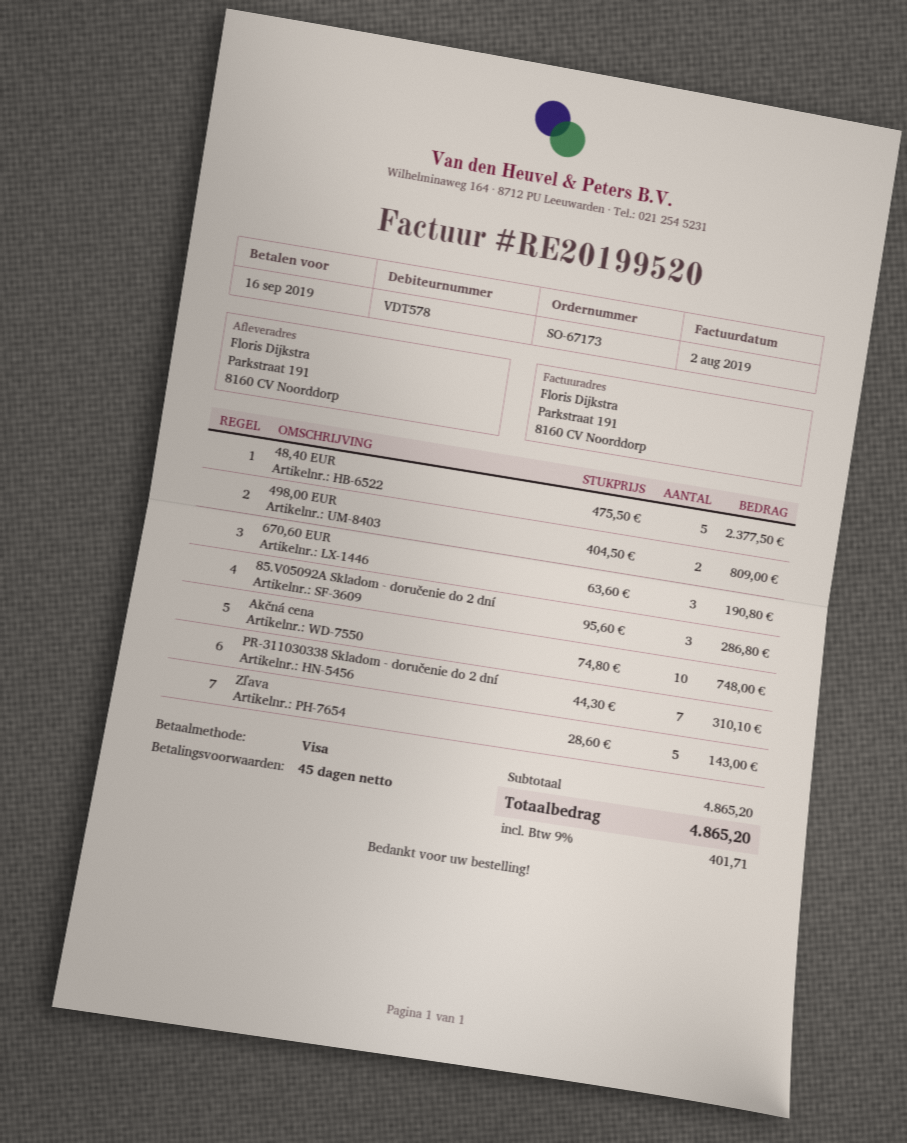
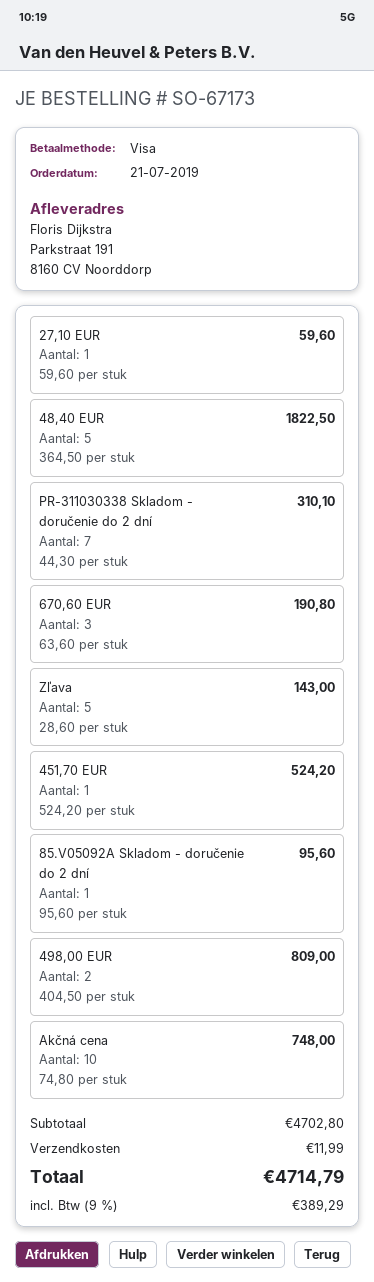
48,40 EUR: 5 x 475.50 = 2377.50 -> 5 x 364.50 = 1822.50
85.V05092A Skladom - doručenie do 2 dní: 3 x 95.60 = 286.80 -> 1 x 95.60 = 95.60
27,10 EUR: none -> 1 x 59.60 = 59.60
451,70 EUR: none -> 1 x 524.20 = 524.20
subtotal: 4865.20 -> 4702.80
shipping: none -> 11.99
tax: 9% = 401.71 -> 9% = 389.29
total: 4865.20 -> 4714.79

